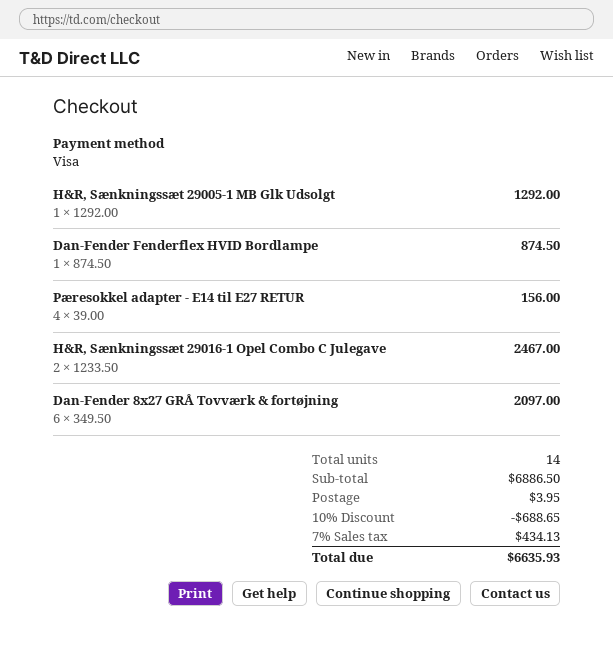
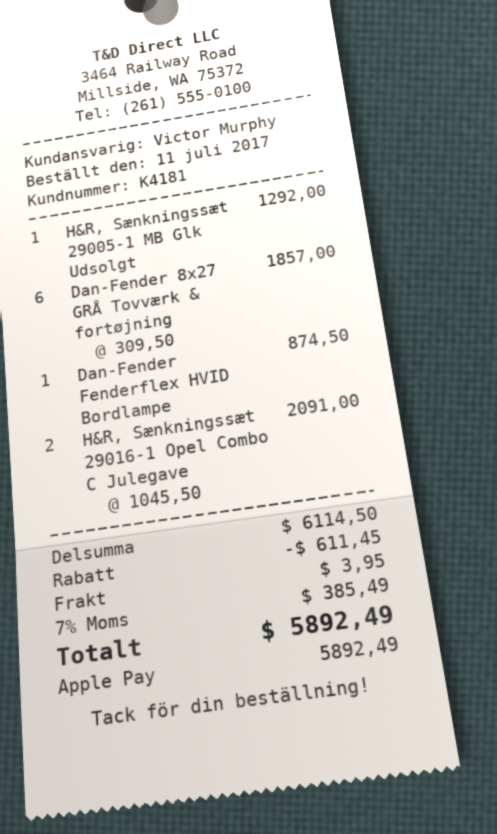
payment method: Visa -> Apple Pay
Pæresokkel adapter - E14 til E27 RETUR: 4 x 39.00 = 156.00 -> none
H&R, Sænkningssæt 29016-1 Opel Combo C Julegave: 2 x 1233.50 = 2467.00 -> 2 x 1045.50 = 2091.00
Dan-Fender 8x27 GRÅ Tovværk & fortøjning: 6 x 349.50 = 2097.00 -> 6 x 309.50 = 1857.00
subtotal: 6886.50 -> 6114.50
discount: 688.65 -> 611.45
tax: 7% = 434.13 -> 7% = 385.49
total: 6635.93 -> 5892.49

